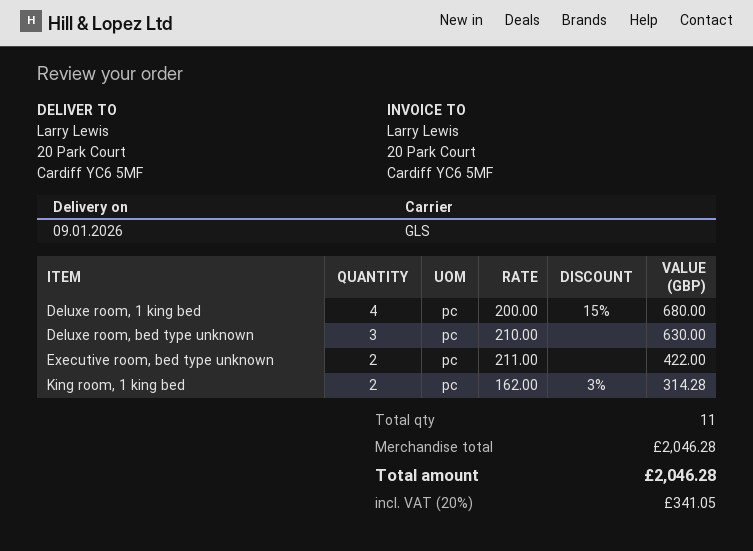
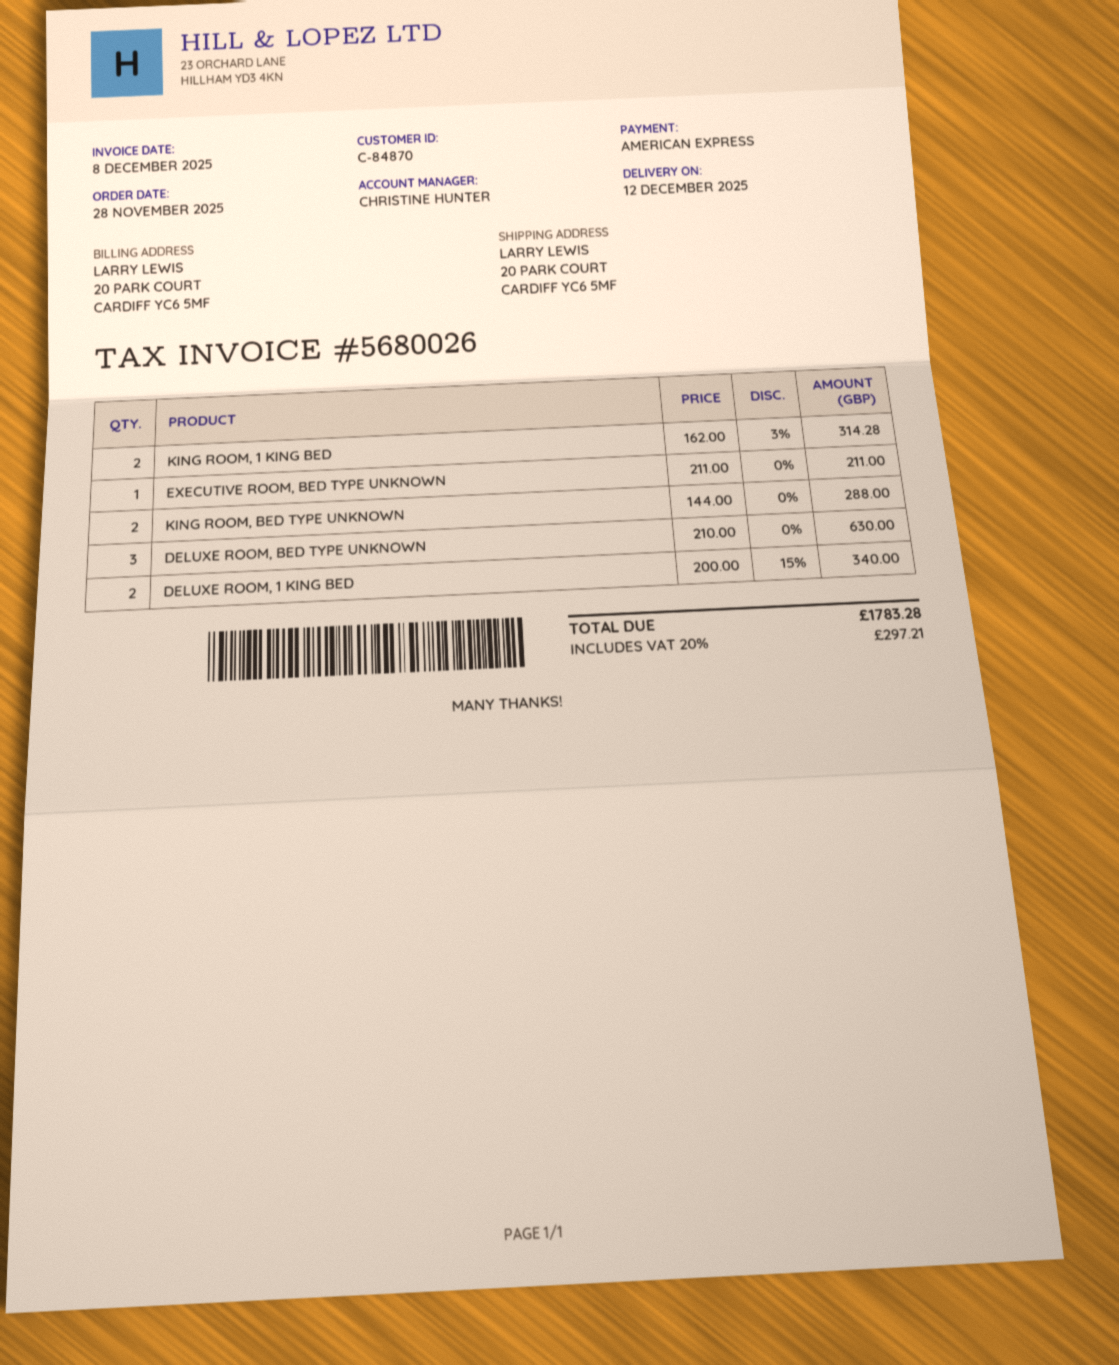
delivery date: 2026-01-09 -> 2025-12-12
Deluxe room, 1 king bed: 4 x 200.00 - 15% = 680.00 -> 2 x 200.00 - 15% = 340.00
Executive room, bed type unknown: 2 x 211.00 = 422.00 -> 1 x 211.00 = 211.00
KING ROOM, BED TYPE UNKNOWN: none -> 2 x 144.00 = 288.00
tax: 20% = 341.05 -> 20% = 297.21
total: 2046.28 -> 1783.28

